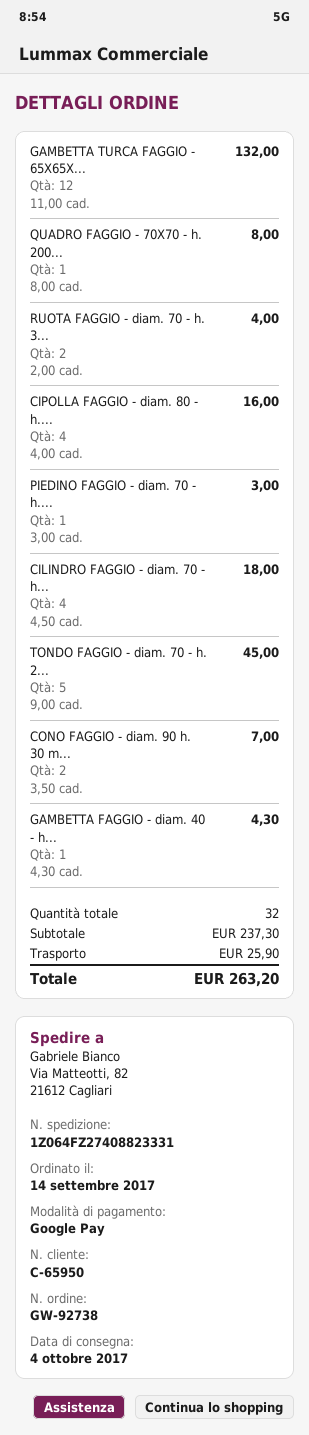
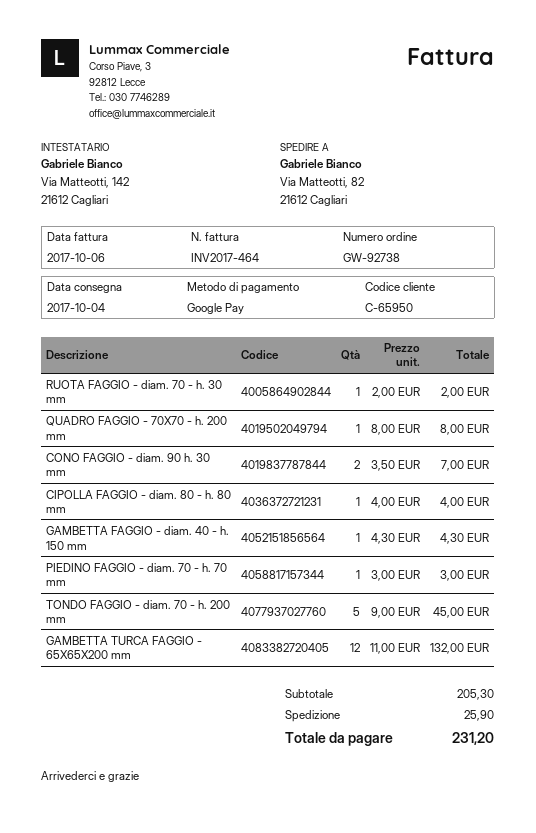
RUOTA FAGGIO - diam. 70 - h. 3...: 2 x 2.00 = 4.00 -> 1 x 2.00 = 2.00
CIPOLLA FAGGIO - diam. 80 - h....: 4 x 4.00 = 16.00 -> 1 x 4.00 = 4.00
CILINDRO FAGGIO - diam. 70 - h...: 4 x 4.50 = 18.00 -> none
subtotal: 237.30 -> 205.30
total: 263.20 -> 231.20

